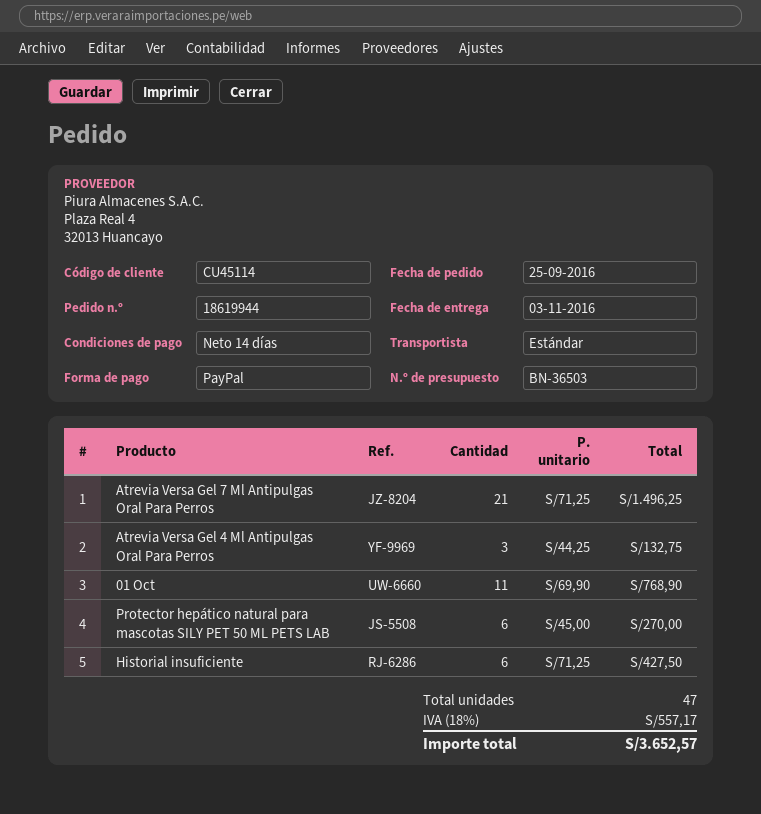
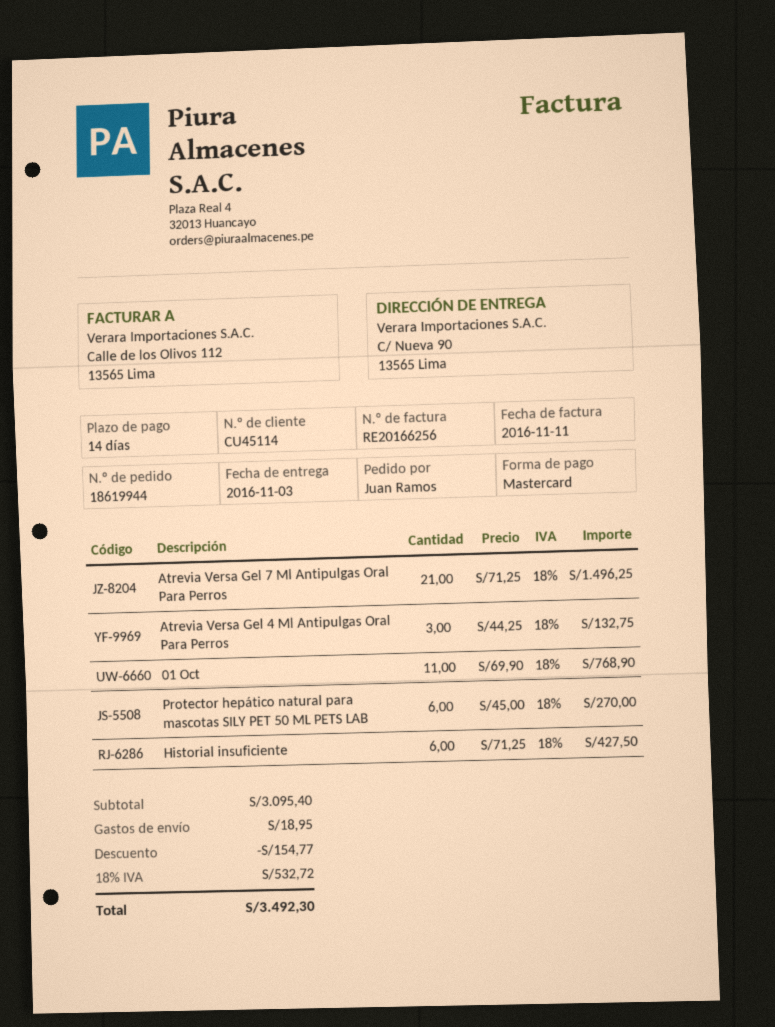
payment method: PayPal -> Mastercard
discount: none -> 154.77
shipping: none -> 18.95
tax: 18% = 557.17 -> 18% = 532.72
total: 3652.57 -> 3492.30

